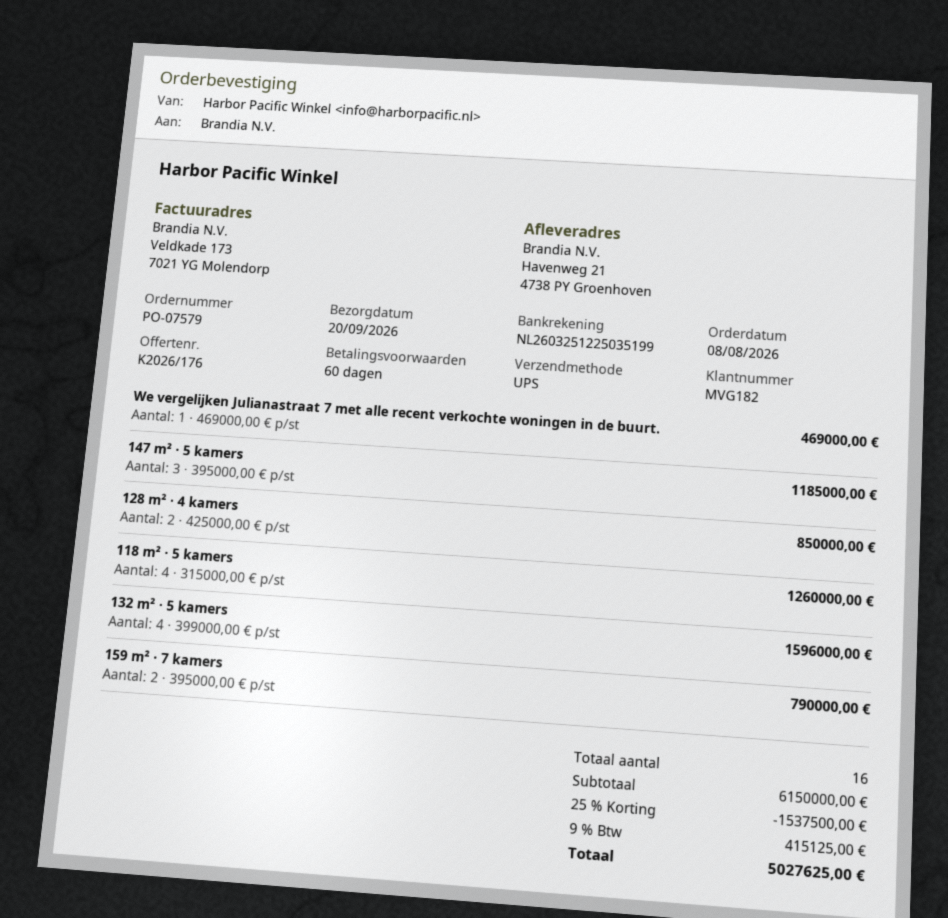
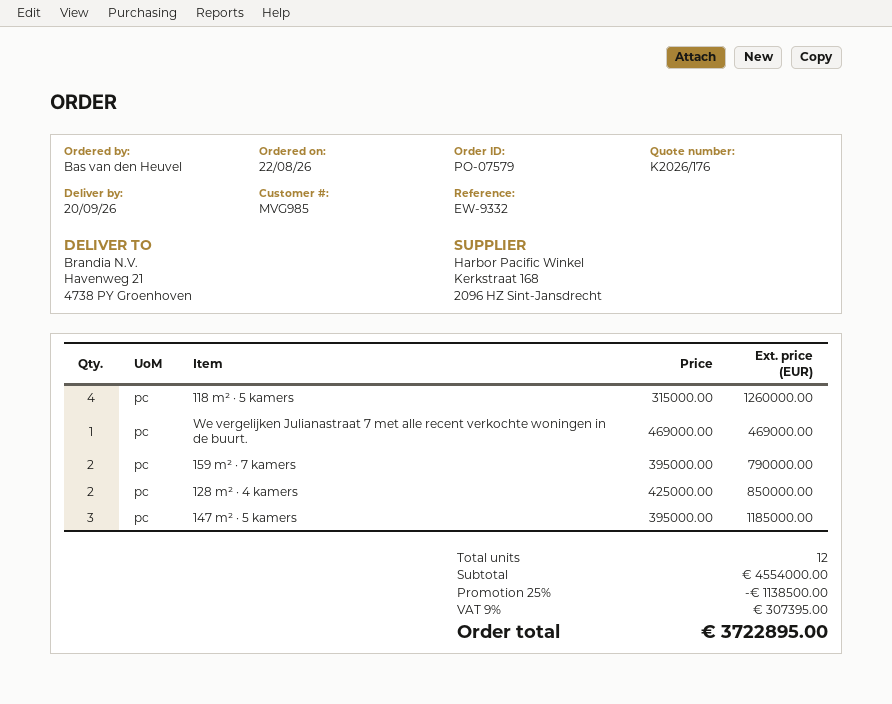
order date: 2026-08-08 -> 2026-08-22
customer number: MVG182 -> MVG985
132 m² · 5 kamers: 4 x 399000.00 = 1596000.00 -> none
total quantity: 16 -> 12
subtotal: 6150000.00 -> 4554000.00
discount: 25% = 1537500.00 -> 25% = 1138500.00
tax: 9% = 415125.00 -> 9% = 307395.00
total: 5027625.00 -> 3722895.00

